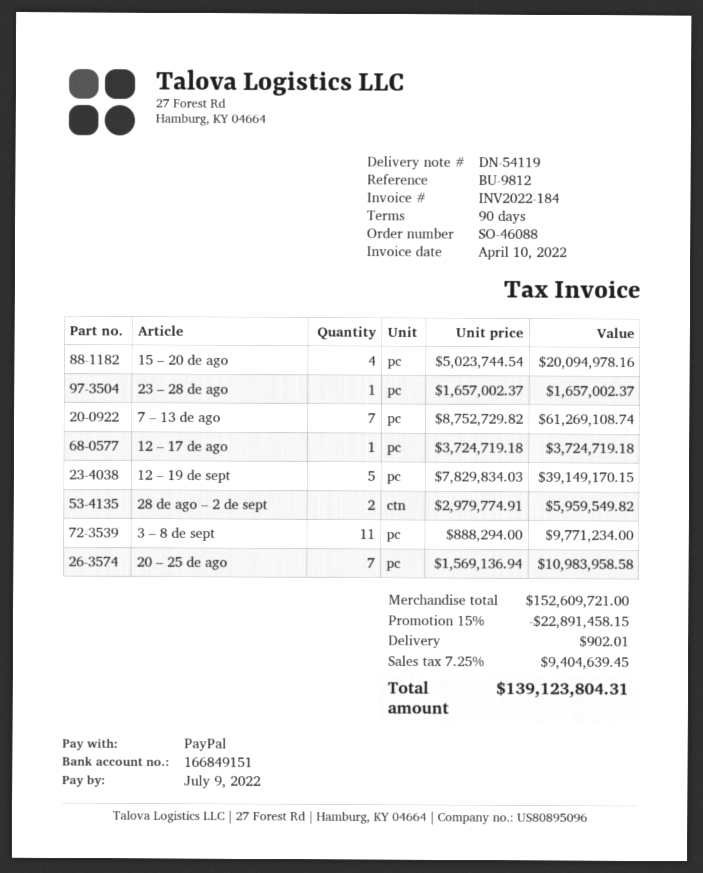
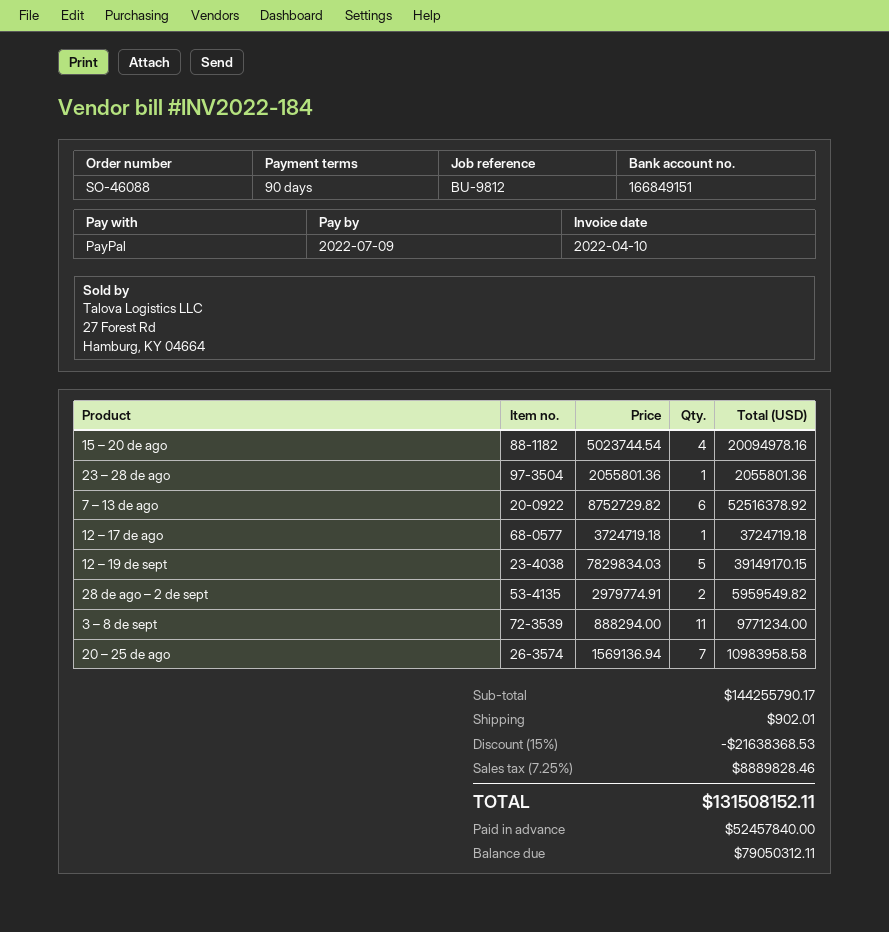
23 – 28 de ago: 1 x 1657002.37 = 1657002.37 -> 1 x 2055801.36 = 2055801.36
7 – 13 de ago: 7 x 8752729.82 = 61269108.74 -> 6 x 8752729.82 = 52516378.92
subtotal: 152609721.00 -> 144255790.17
discount: 15% = 22891458.15 -> 15% = 21638368.53
tax: 7.25% = 9404639.45 -> 7.25% = 8889828.46
total: 139123804.31 -> 131508152.11

